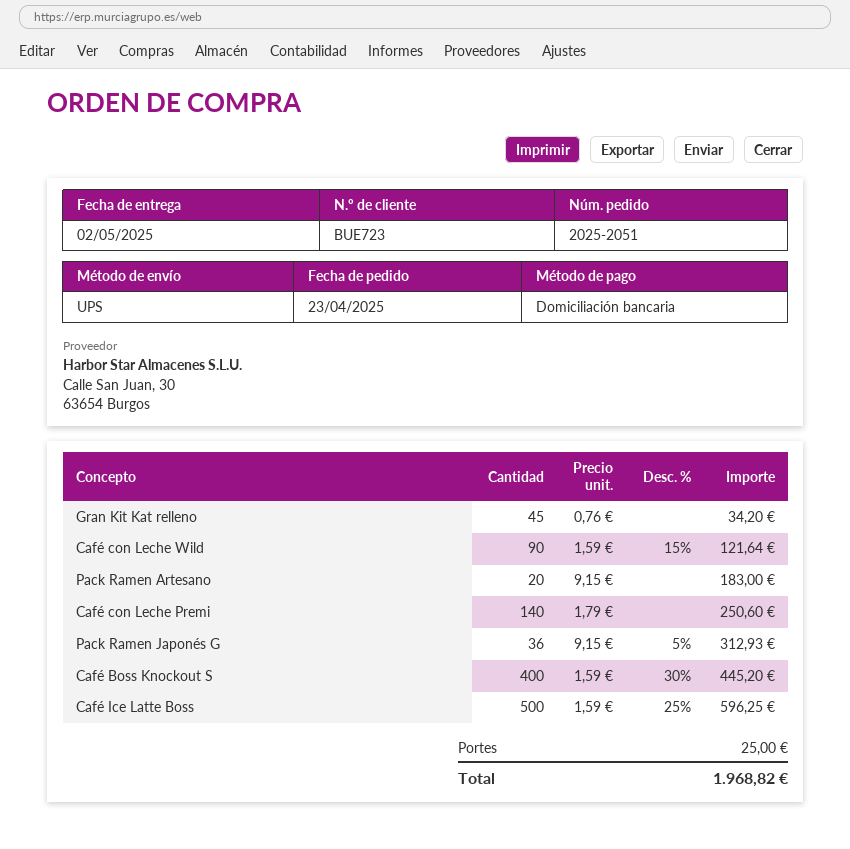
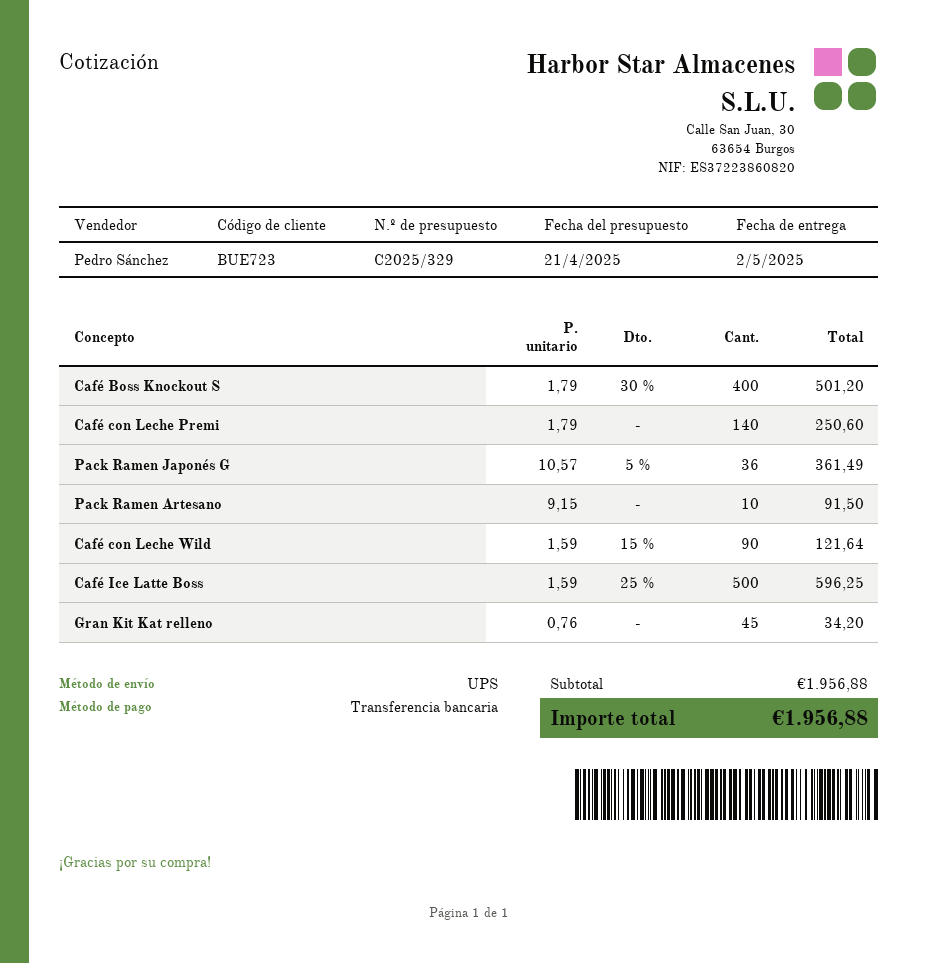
payment method: direct debit -> bank transfer
Pack Ramen Artesano: 20 x 9.15 = 183.00 -> 10 x 9.15 = 91.50
Pack Ramen Japonés G: 36 x 9.15 - 5% = 312.93 -> 36 x 10.57 - 5% = 361.49
Café Boss Knockout S: 400 x 1.59 - 30% = 445.20 -> 400 x 1.79 - 30% = 501.20
shipping: 25.00 -> none
total: 1968.82 -> 1956.88

